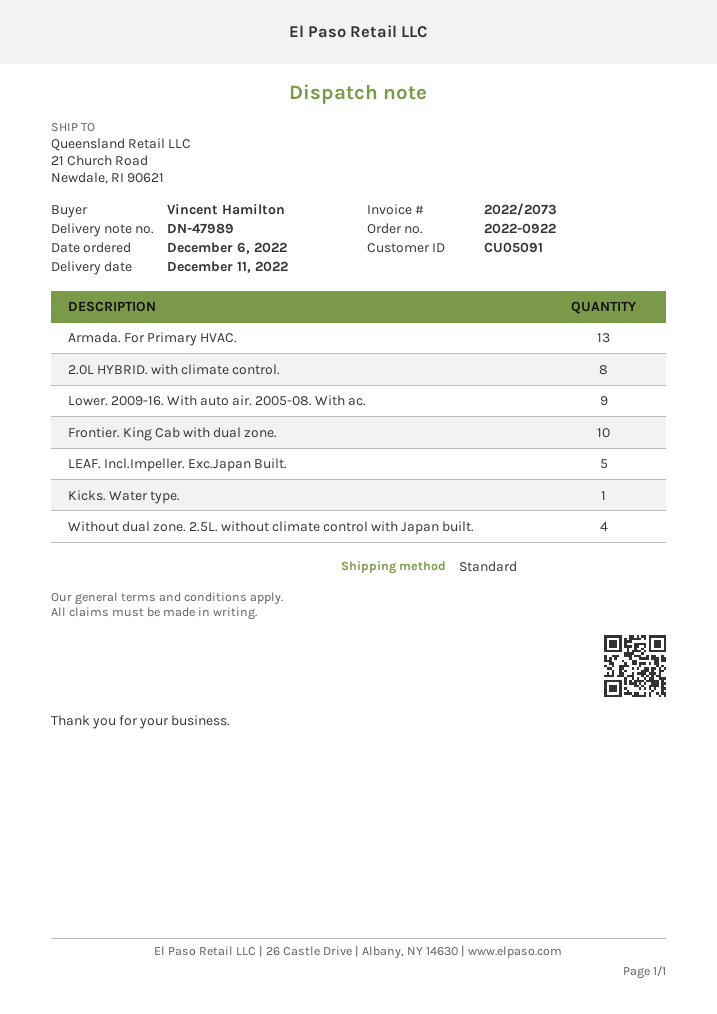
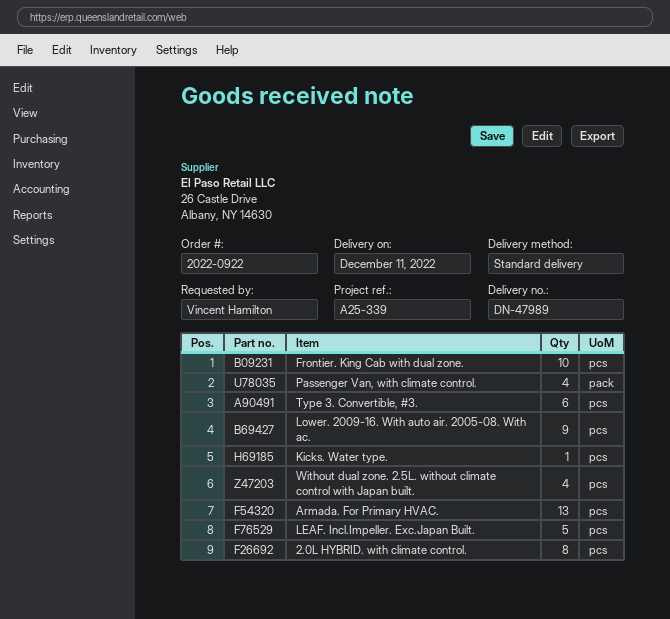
Passenger Van, with climate control.: none -> 4
Type 3. Convertible, #3.: none -> 6

